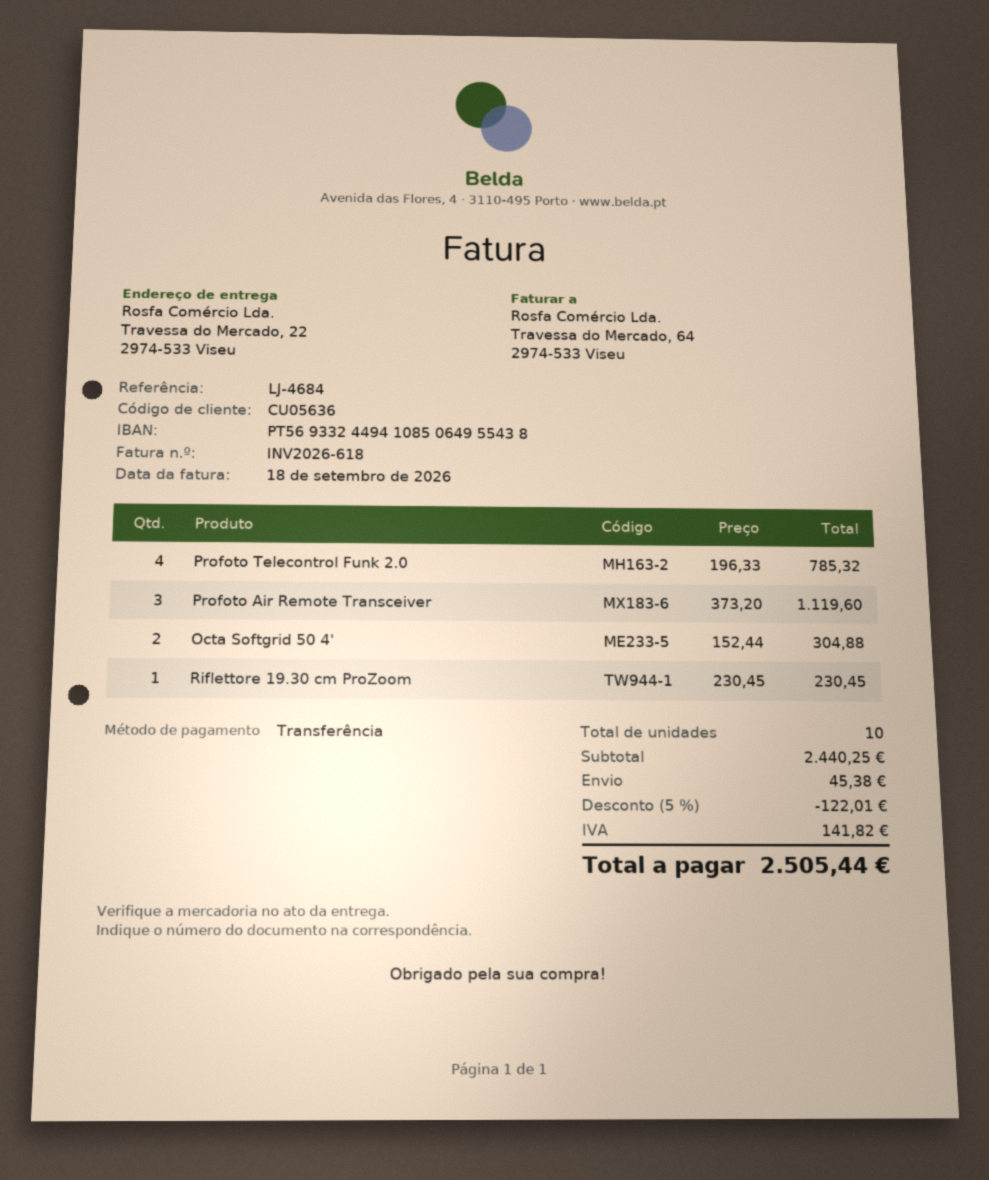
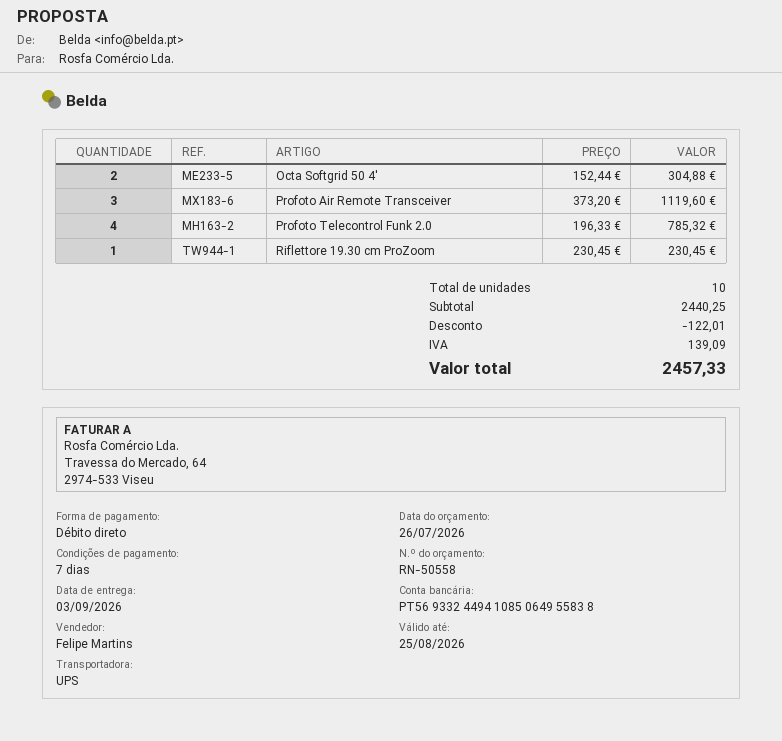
payment method: bank transfer -> direct debit
bank account: PT56933244941085064955438 -> PT56933244941085064955838
shipping: 45.38 -> none
tax: 141.82 -> 139.09
total: 2505.44 -> 2457.33

